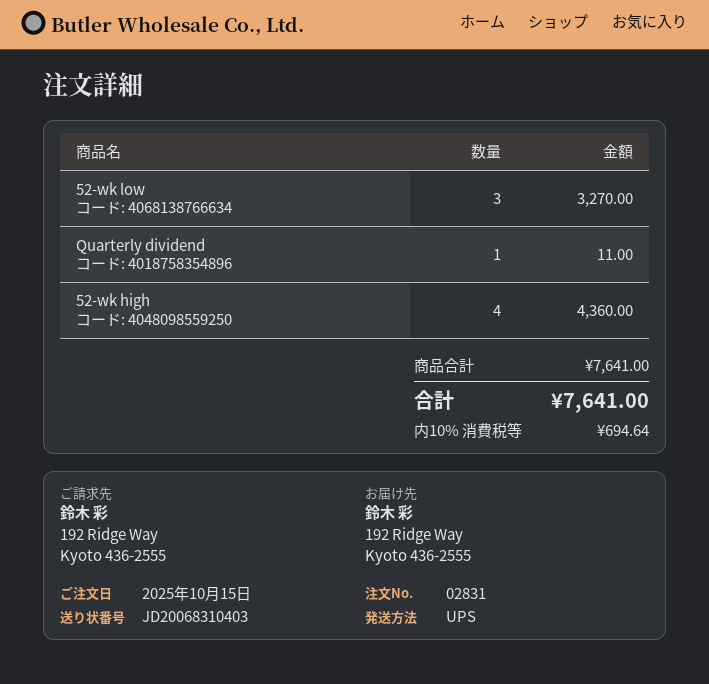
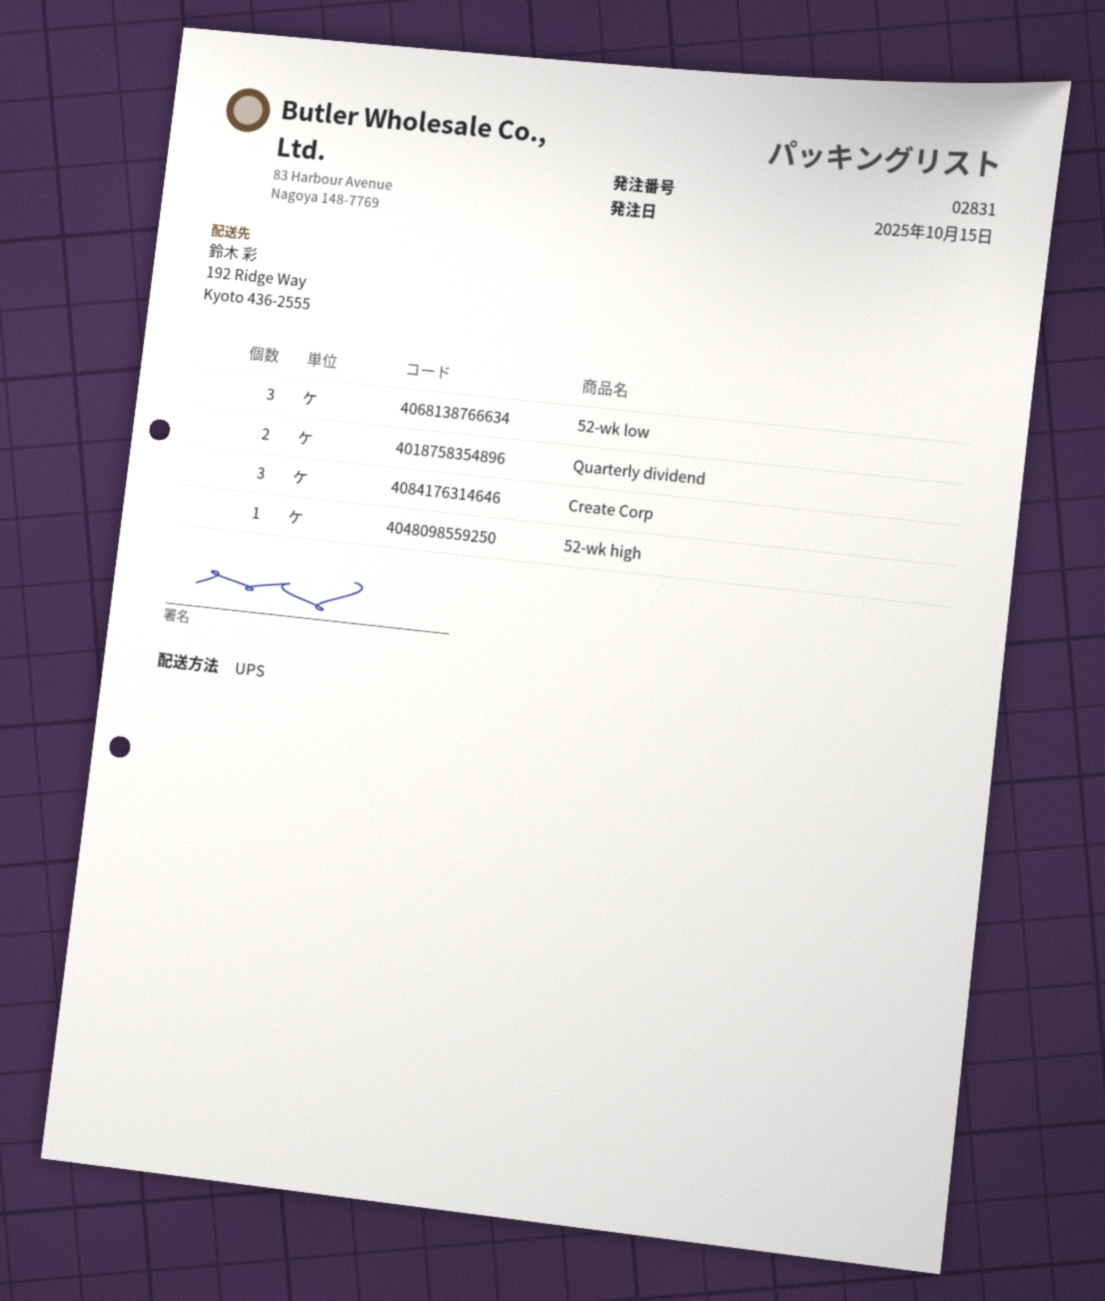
Quarterly dividend: 1 -> 2
52-wk high: 4 -> 1
Create Corp: none -> 3

